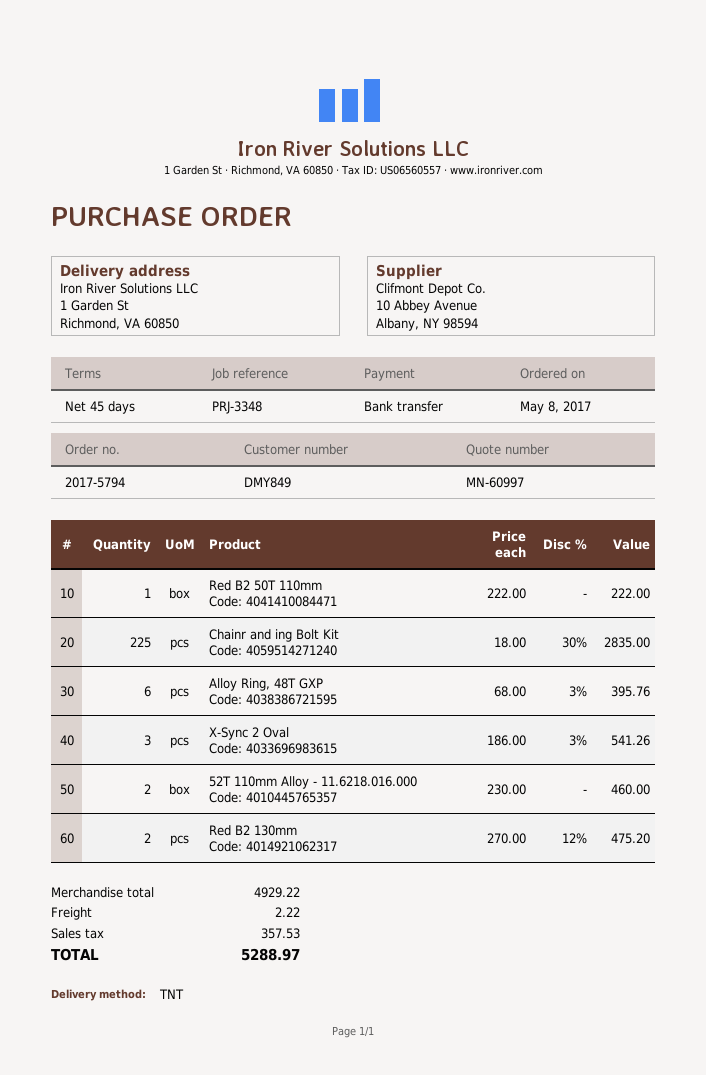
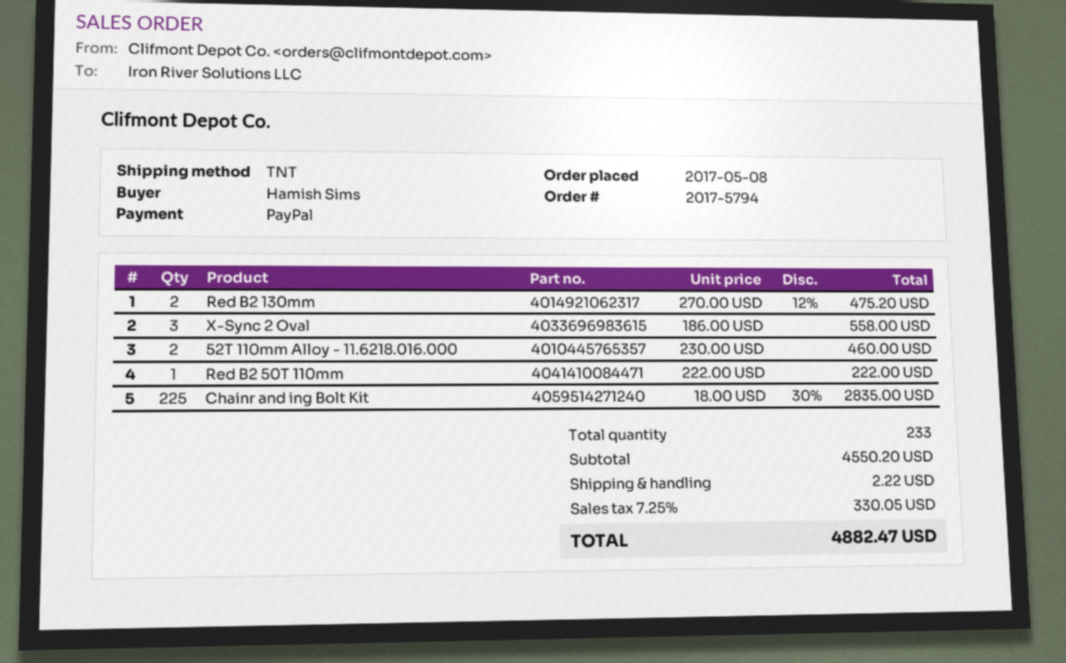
payment method: bank transfer -> PayPal
Alloy Ring, 48T GXP: 6 x 68.00 - 3% = 395.76 -> none
X-Sync 2 Oval: 3 x 186.00 - 3% = 541.26 -> 3 x 186.00 = 558.00
subtotal: 4929.22 -> 4550.20
tax: 357.53 -> 330.05
total: 5288.97 -> 4882.47

